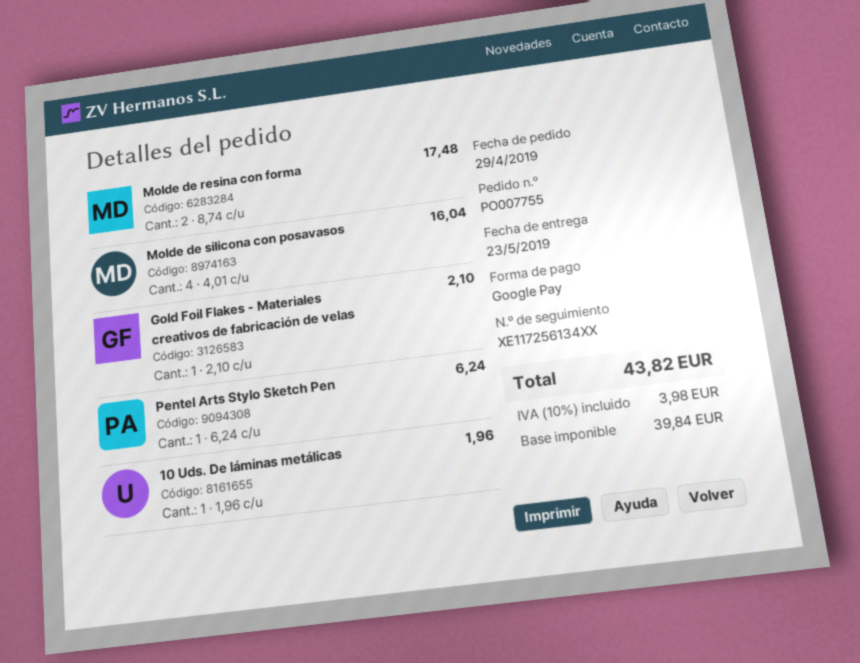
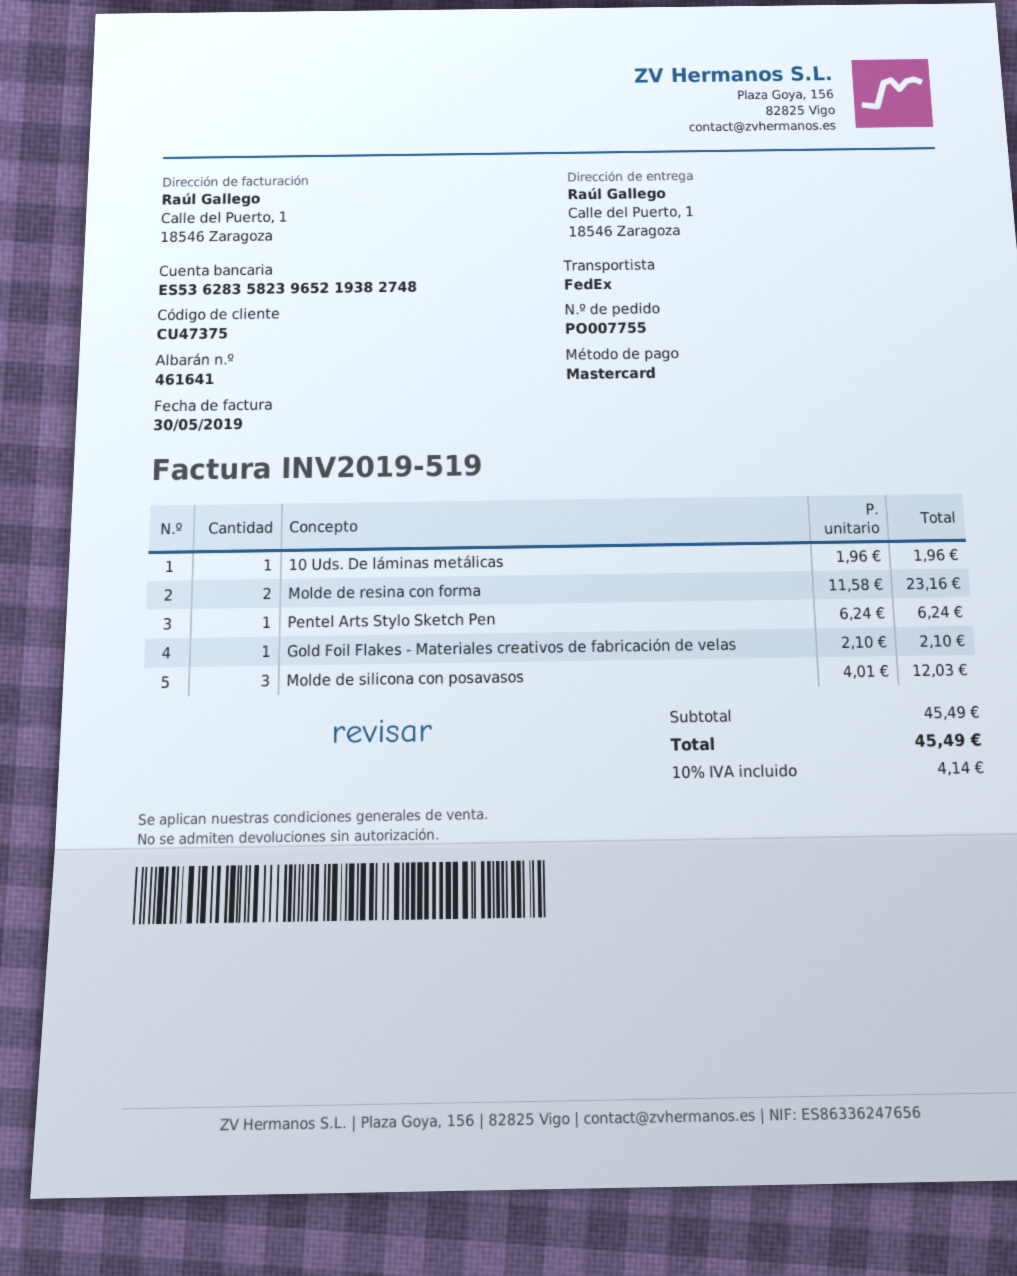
payment method: Google Pay -> Mastercard
Molde de resina con forma: 2 x 8.74 = 17.48 -> 2 x 11.58 = 23.16
Molde de silicona con posavasos: 4 x 4.01 = 16.04 -> 3 x 4.01 = 12.03
tax: 10% = 3.98 -> 10% = 4.14
total: 43.82 -> 45.49

